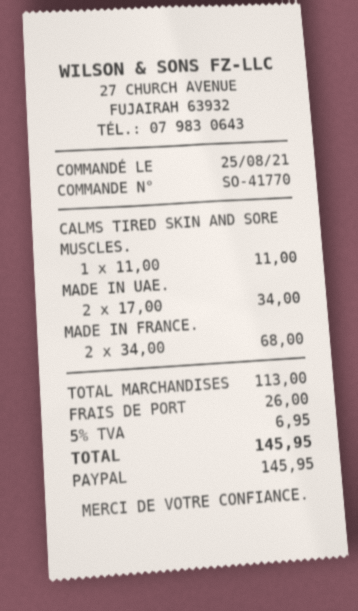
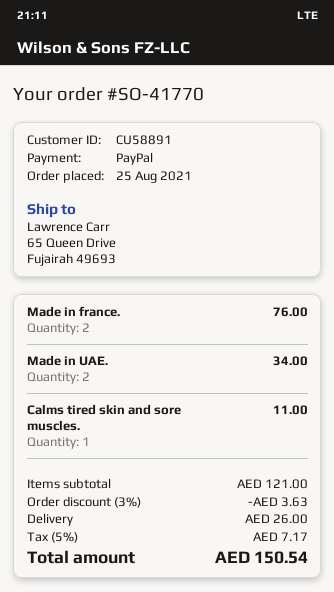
MADE IN FRANCE.: 2 for 68.00 -> 2 for 76.00
subtotal: 113.00 -> 121.00
discount: none -> 3% = 3.63
tax: 5% = 6.95 -> 5% = 7.17
total: 145.95 -> 150.54

